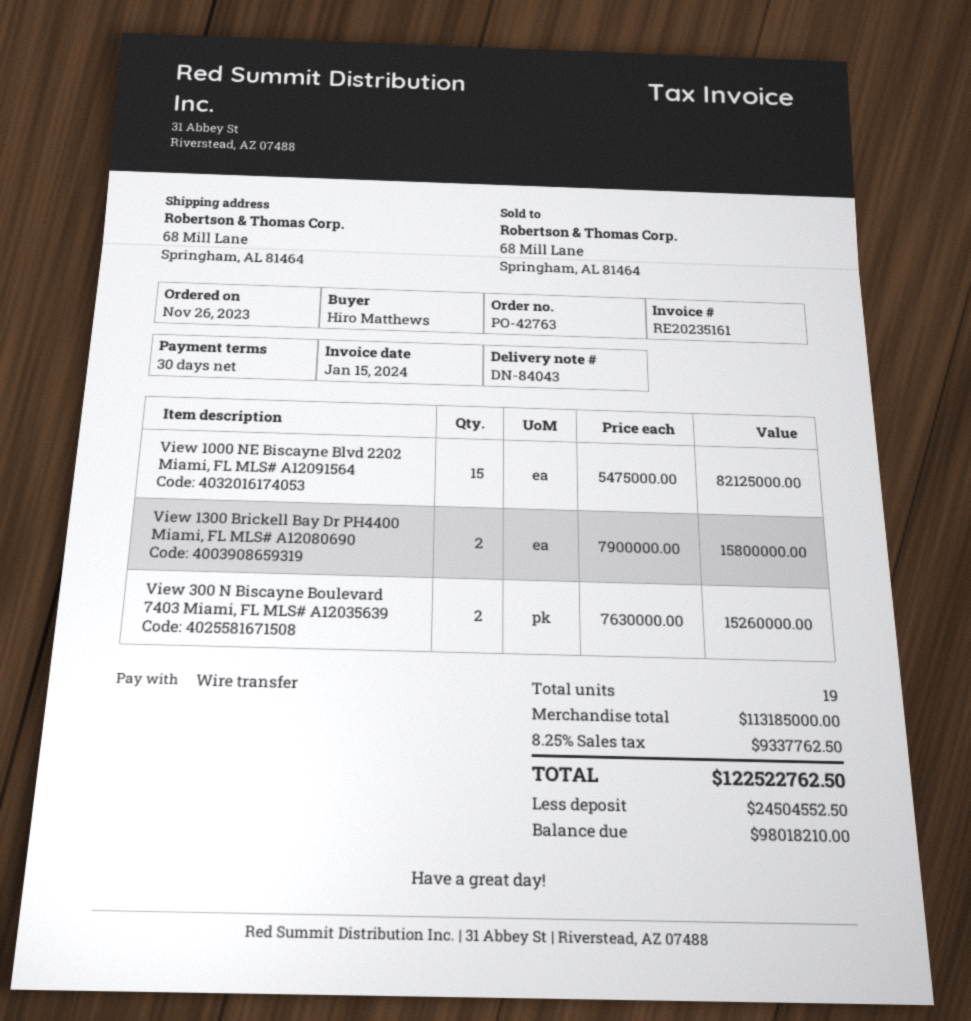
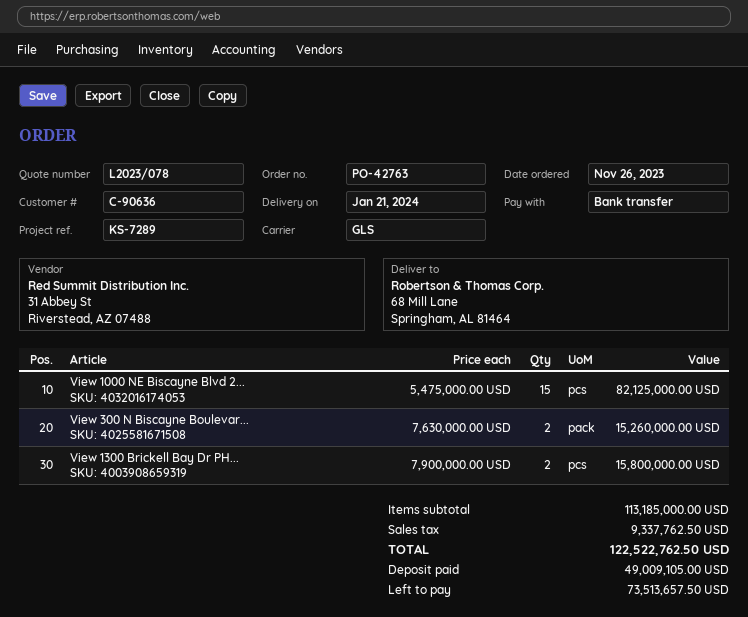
deposit: 24504552.50 -> 49009105.00
balance: 98018210.00 -> 73513657.50

